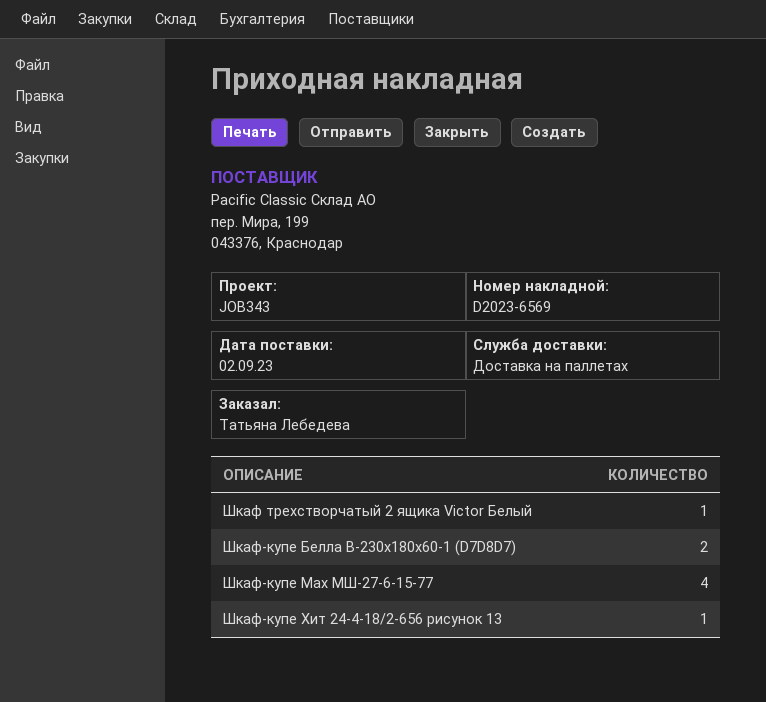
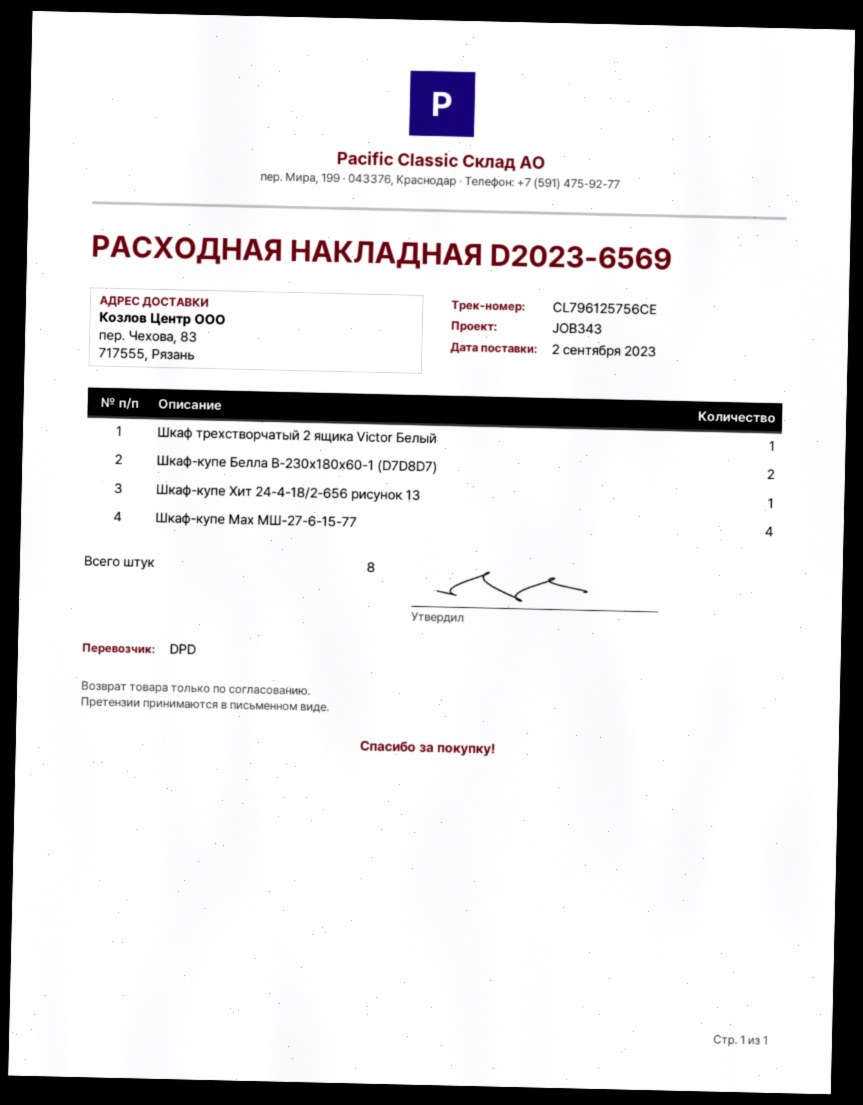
shipping method: pallet freight -> DPD

